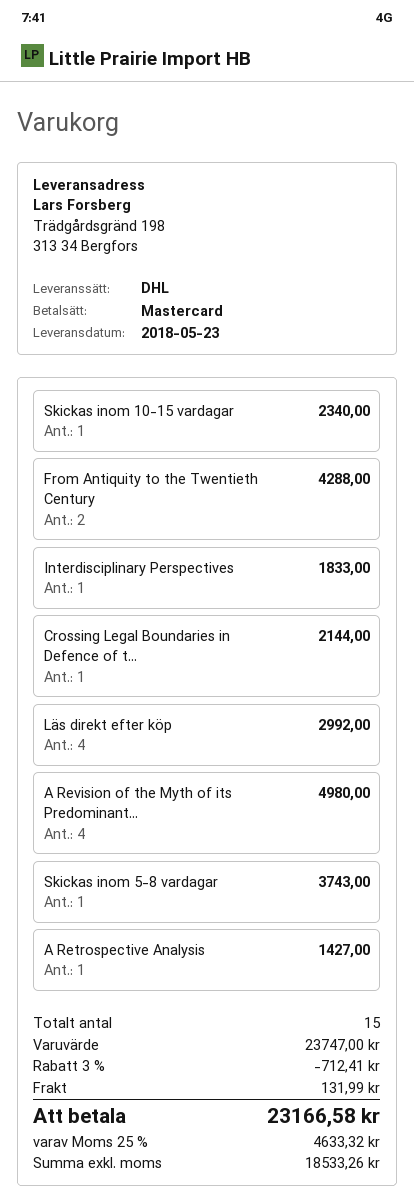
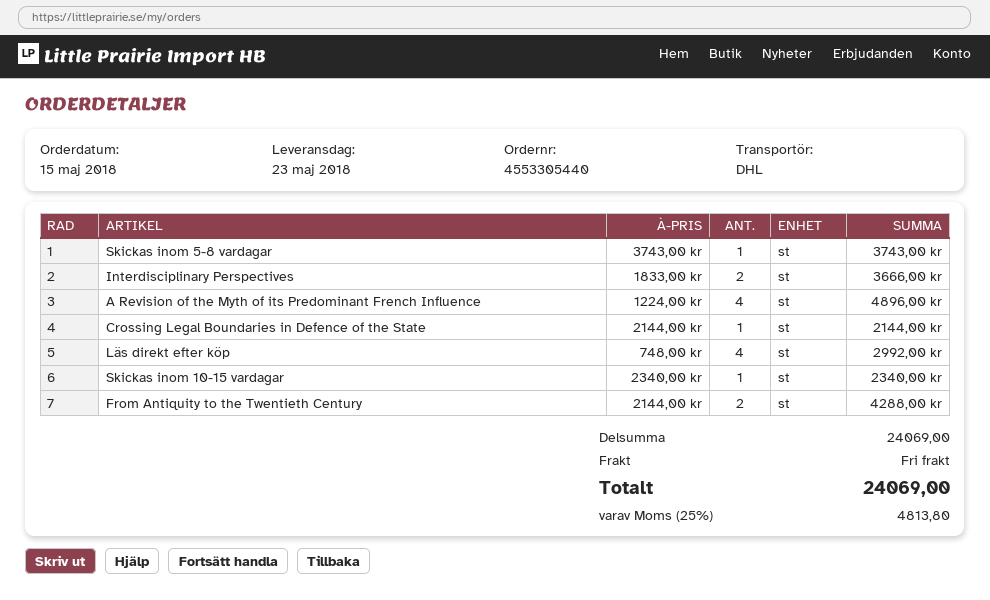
Interdisciplinary Perspectives: 1 for 1833.00 -> 2 for 3666.00
A Revision of the Myth of its Predominant...: 4 for 4980.00 -> 4 for 4896.00
A Retrospective Analysis: 1 for 1427.00 -> none
subtotal: 23747.00 -> 24069.00
discount: 3% = 712.41 -> none
shipping: 131.99 -> 0.00
tax: 25% = 4633.32 -> 25% = 4813.80
total: 23166.58 -> 24069.00

